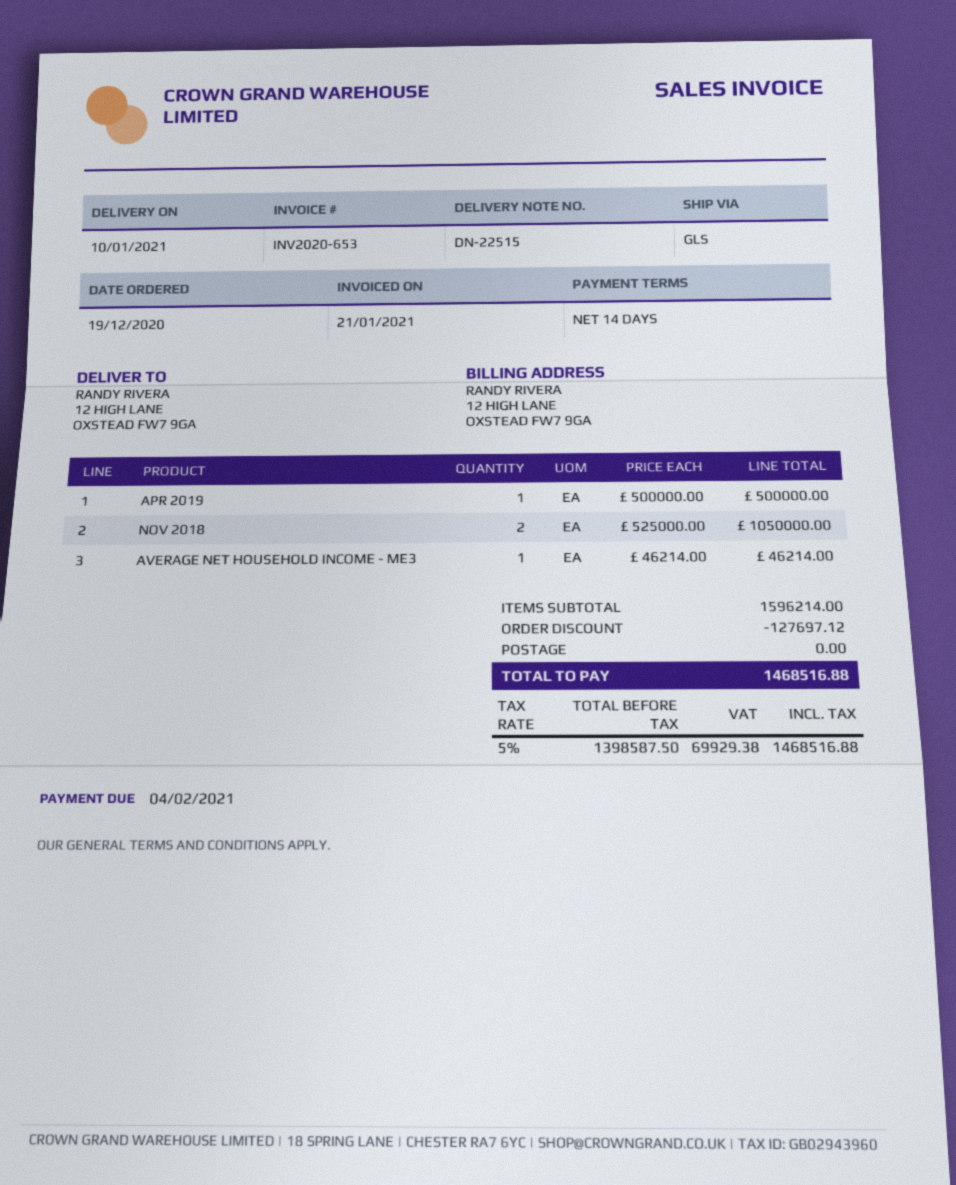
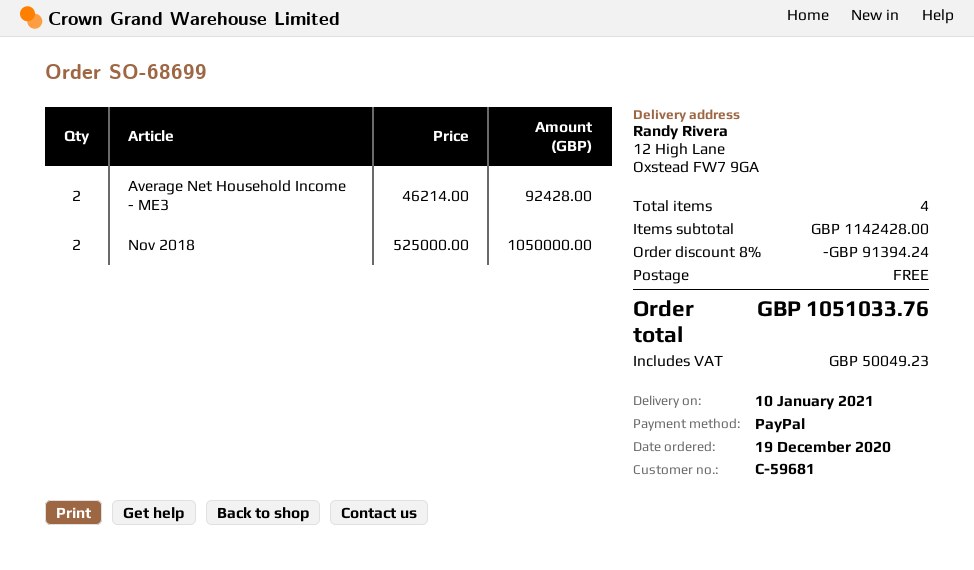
APR 2019: 1 x 500000.00 = 500000.00 -> none
AVERAGE NET HOUSEHOLD INCOME - ME3: 1 x 46214.00 = 46214.00 -> 2 x 46214.00 = 92428.00
subtotal: 1596214.00 -> 1142428.00
discount: 127697.12 -> 91394.24
tax: 69929.38 -> 50049.23
total: 1468516.88 -> 1051033.76

